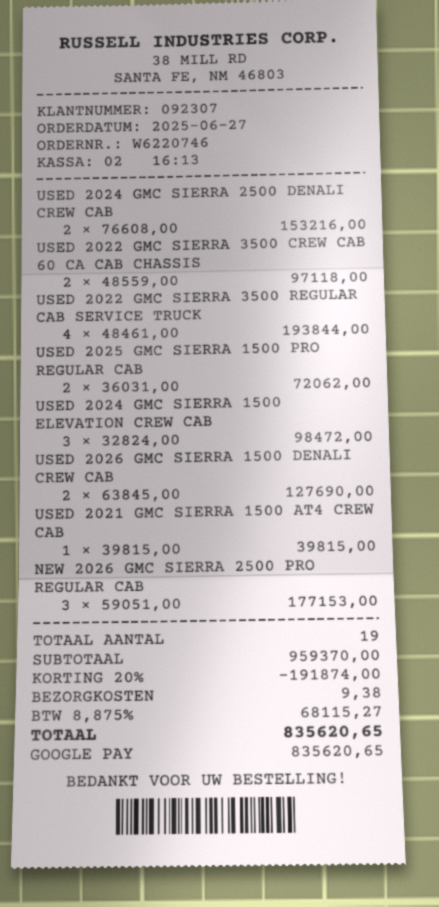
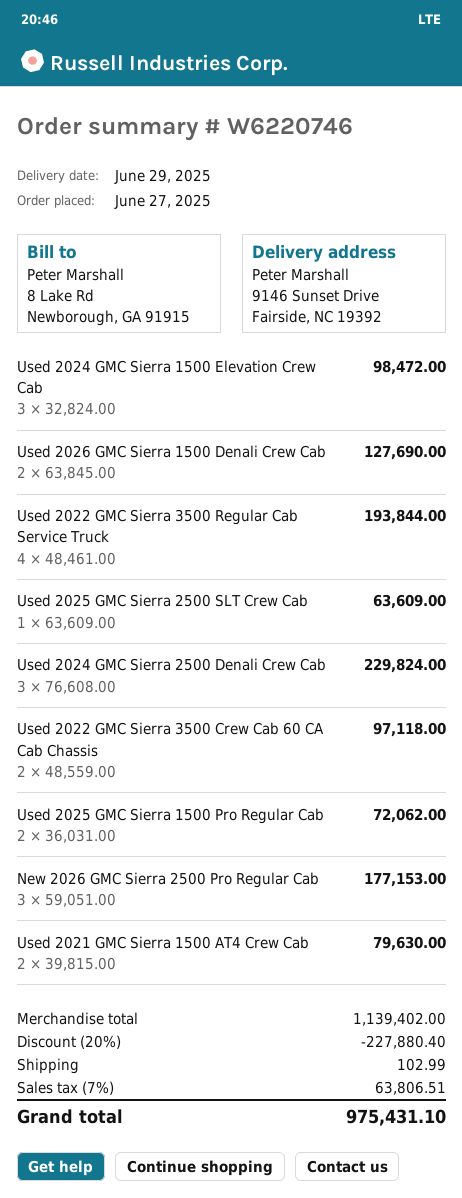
USED 2024 GMC SIERRA 2500 DENALI CREW CAB: 2 x 76608.00 = 153216.00 -> 3 x 76608.00 = 229824.00
USED 2021 GMC SIERRA 1500 AT4 CREW CAB: 1 x 39815.00 = 39815.00 -> 2 x 39815.00 = 79630.00
Used 2025 GMC Sierra 2500 SLT Crew Cab: none -> 1 x 63609.00 = 63609.00
subtotal: 959370.00 -> 1139402.00
discount: 20% = 191874.00 -> 20% = 227880.40
shipping: 9.38 -> 102.99
tax: 8.875% = 68115.27 -> 7% = 63806.51
total: 835620.65 -> 975431.10

